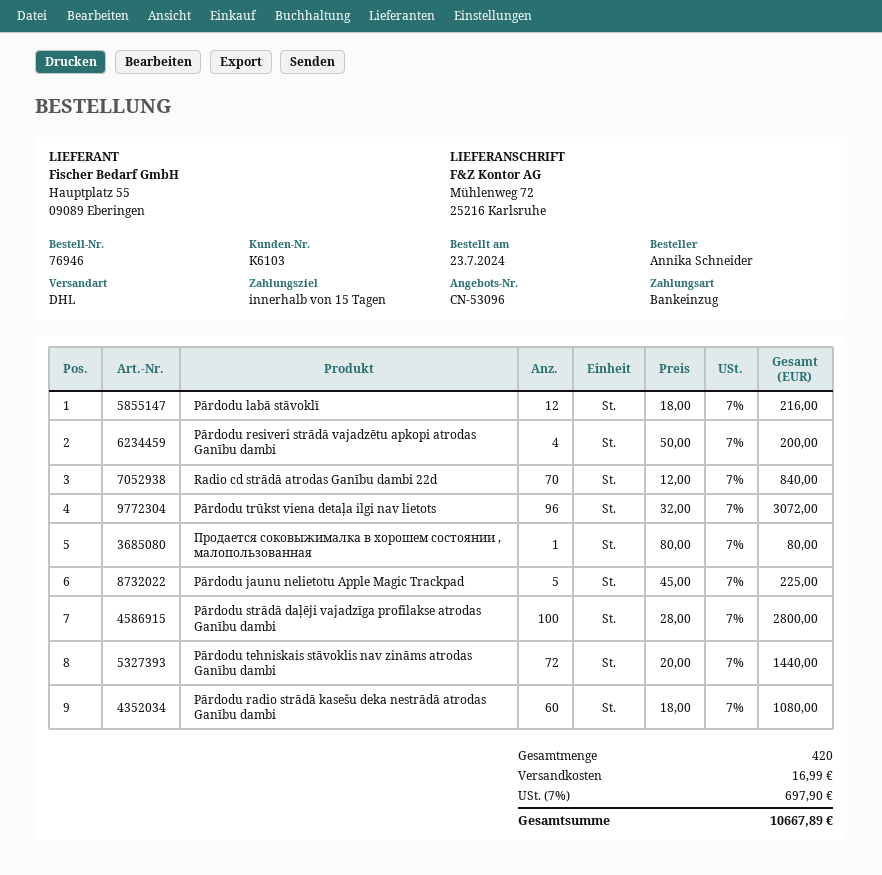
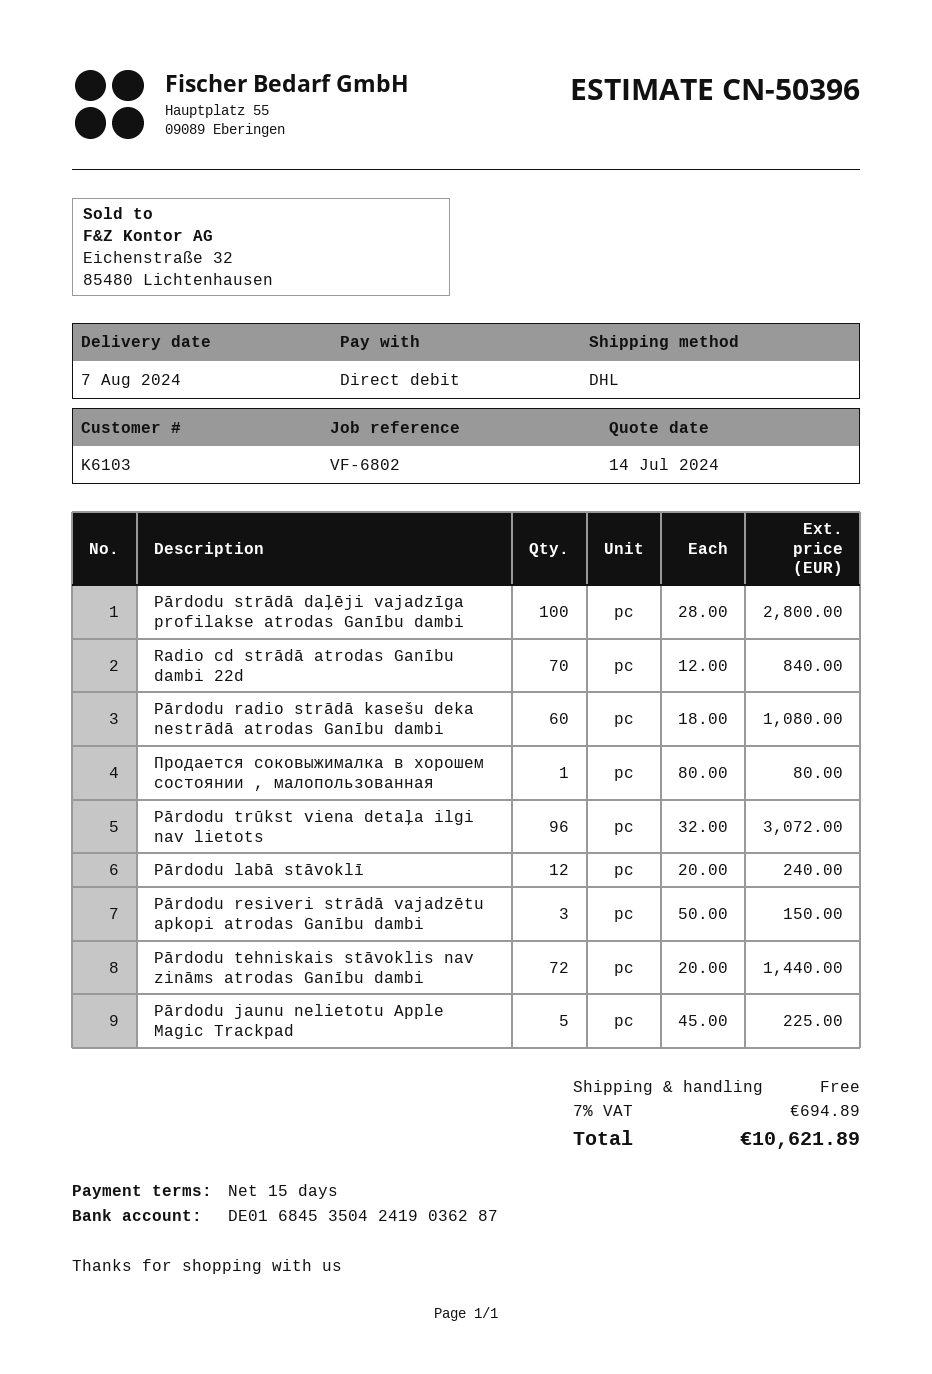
quote number: CN-53096 -> CN-50396
Pārdodu labā stāvoklī: 12 x 18.00 = 216.00 -> 12 x 20.00 = 240.00
Pārdodu resiveri strādā vajadzētu apkopi atrodas Ganību dambi: 4 x 50.00 = 200.00 -> 3 x 50.00 = 150.00
shipping: 16.99 -> 0.00
tax: 7% = 697.90 -> 7% = 694.89
total: 10667.89 -> 10621.89

